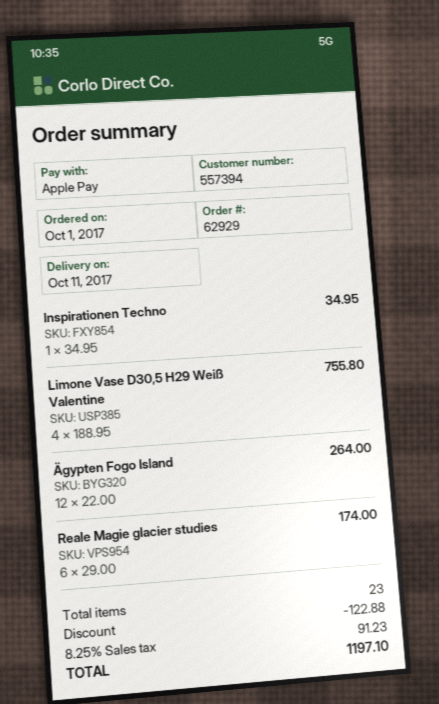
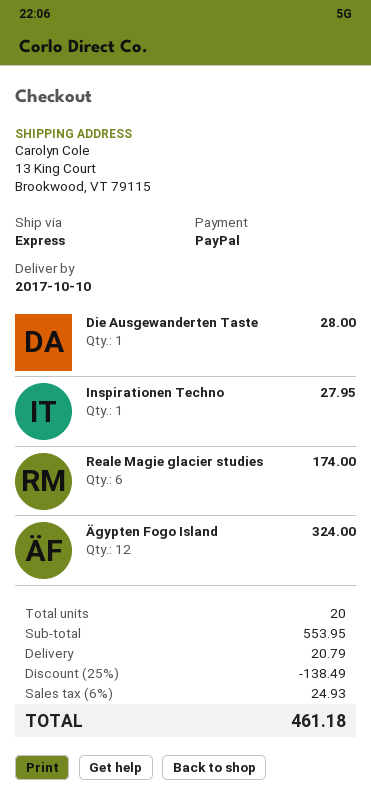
delivery date: 2017-10-11 -> 2017-10-10
payment method: Apple Pay -> PayPal
Inspirationen Techno: 1 for 34.95 -> 1 for 27.95
Limone Vase D30,5 H29 Weiß Valentine: 4 for 755.80 -> none
Ägypten Fogo Island: 12 for 264.00 -> 12 for 324.00
Die Ausgewanderten Taste: none -> 1 for 28.00
total quantity: 23 -> 20
discount: 122.88 -> 138.49
shipping: none -> 20.79
tax: 8.25% = 91.23 -> 6% = 24.93
total: 1197.10 -> 461.18

